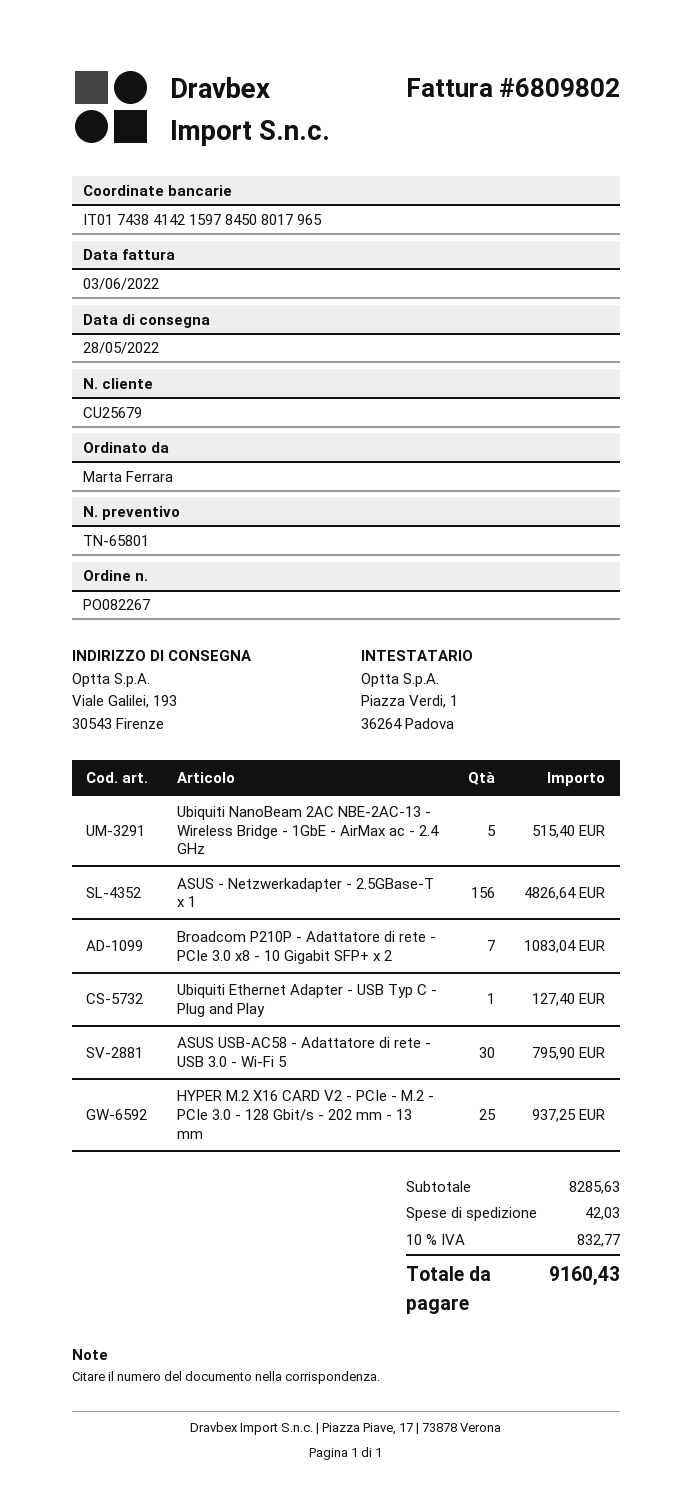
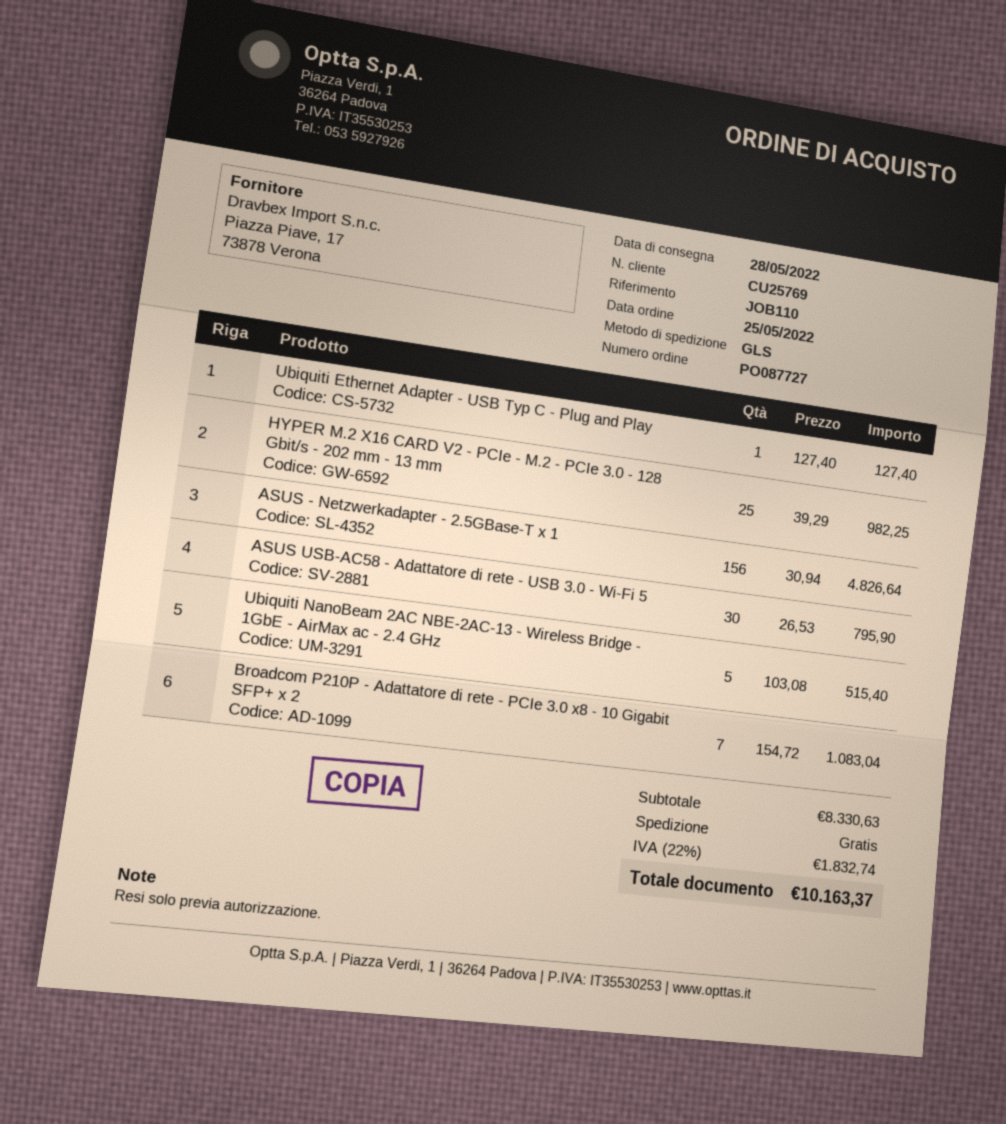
order number: PO082267 -> PO087727
customer number: CU25679 -> CU25769
HYPER M.2 X16 CARD V2 - PCIe - M.2 - PCIe 3.0 - 128 Gbit/s - 202 mm - 13 mm: 25 for 937.25 -> 25 for 982.25
subtotal: 8285.63 -> 8330.63
shipping: 42.03 -> 0.00
tax: 10% = 832.77 -> 22% = 1832.74
total: 9160.43 -> 10163.37

